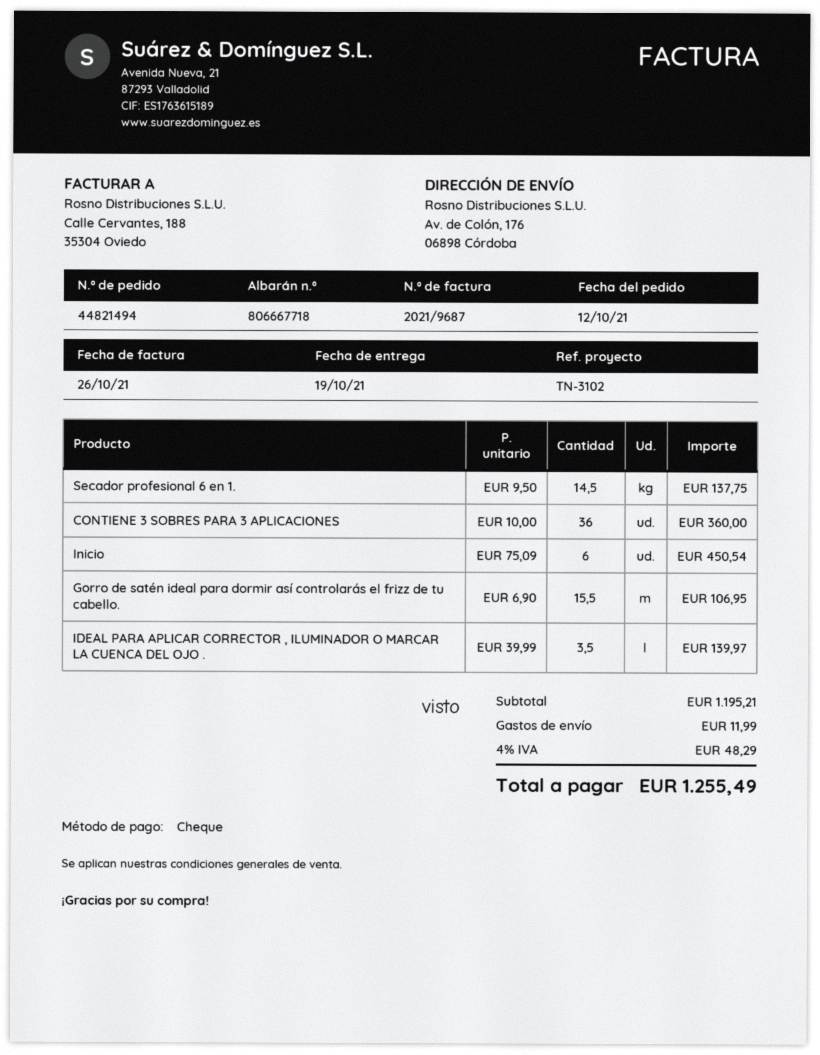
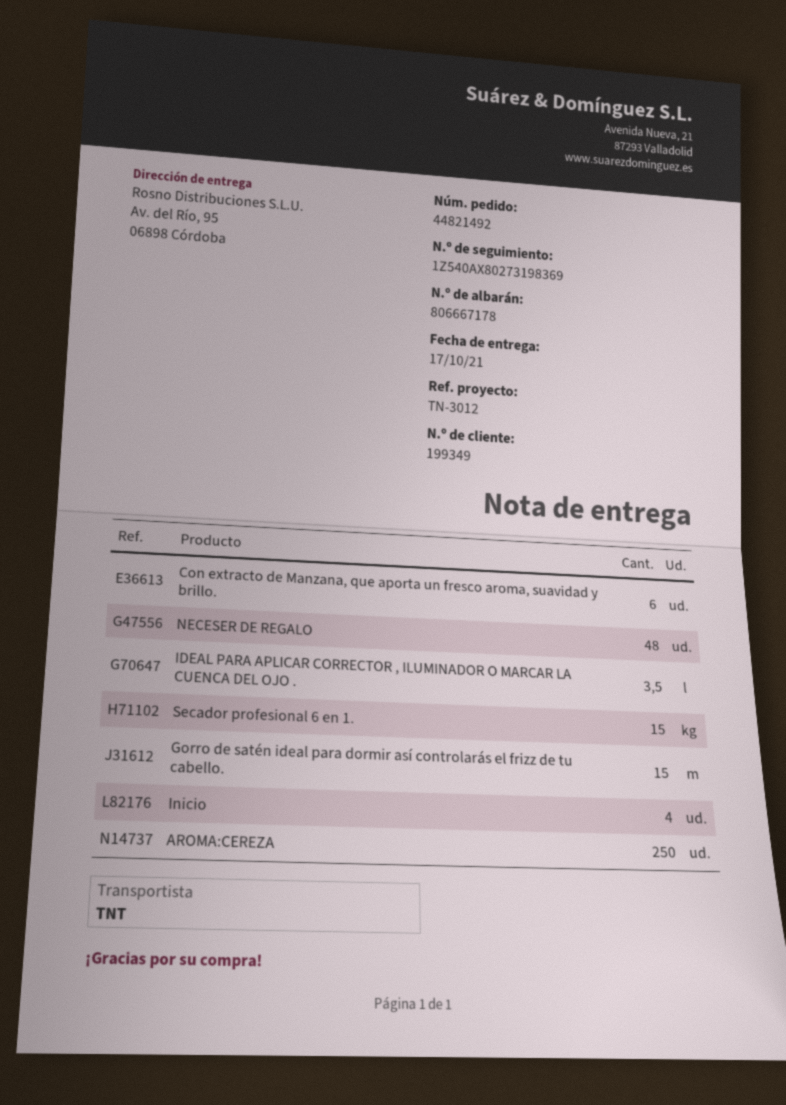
order number: 44821494 -> 44821492
delivery note number: 806667718 -> 806667178
delivery date: 2021-10-19 -> 2021-10-17
reference: TN-3102 -> TN-3012
ship to: Av. de Colón, 176, 06898 Córdoba -> Av. del Río, 95, 06898 Córdoba
Secador profesional 6 en 1.: 14.5 -> 15
CONTIENE 3 SOBRES PARA 3 APLICACIONES: 36 -> none
Inicio: 6 -> 4
Gorro de satén ideal para dormir así controlarás el frizz de tu cabello.: 15.5 -> 15
Con extracto de Manzana, que aporta un fresco aroma, suavidad y brillo.: none -> 6
NECESER DE REGALO: none -> 48
AROMA:CEREZA: none -> 250

